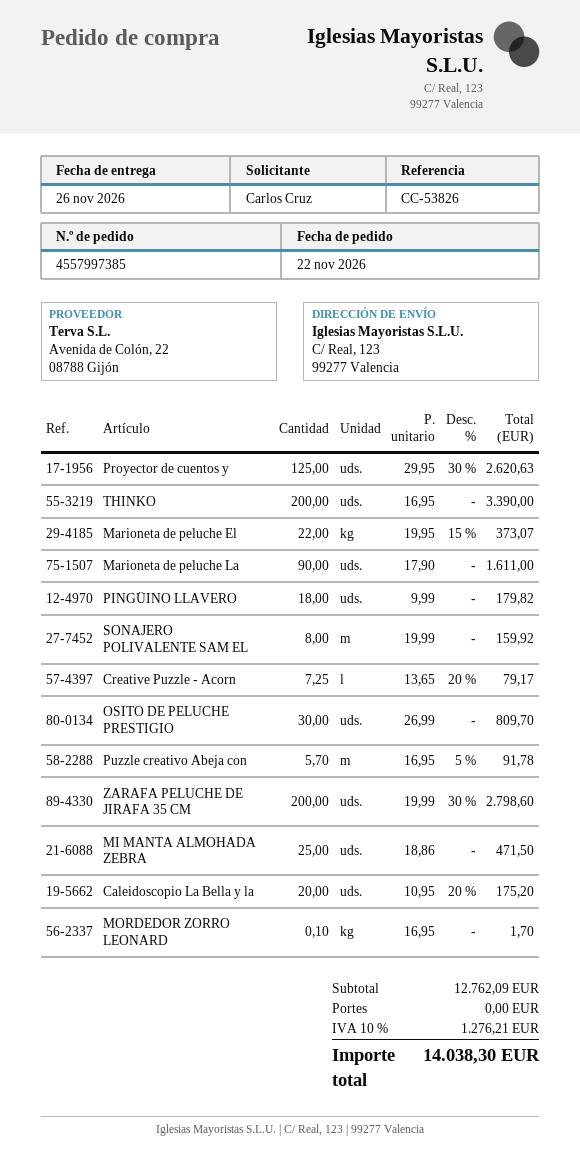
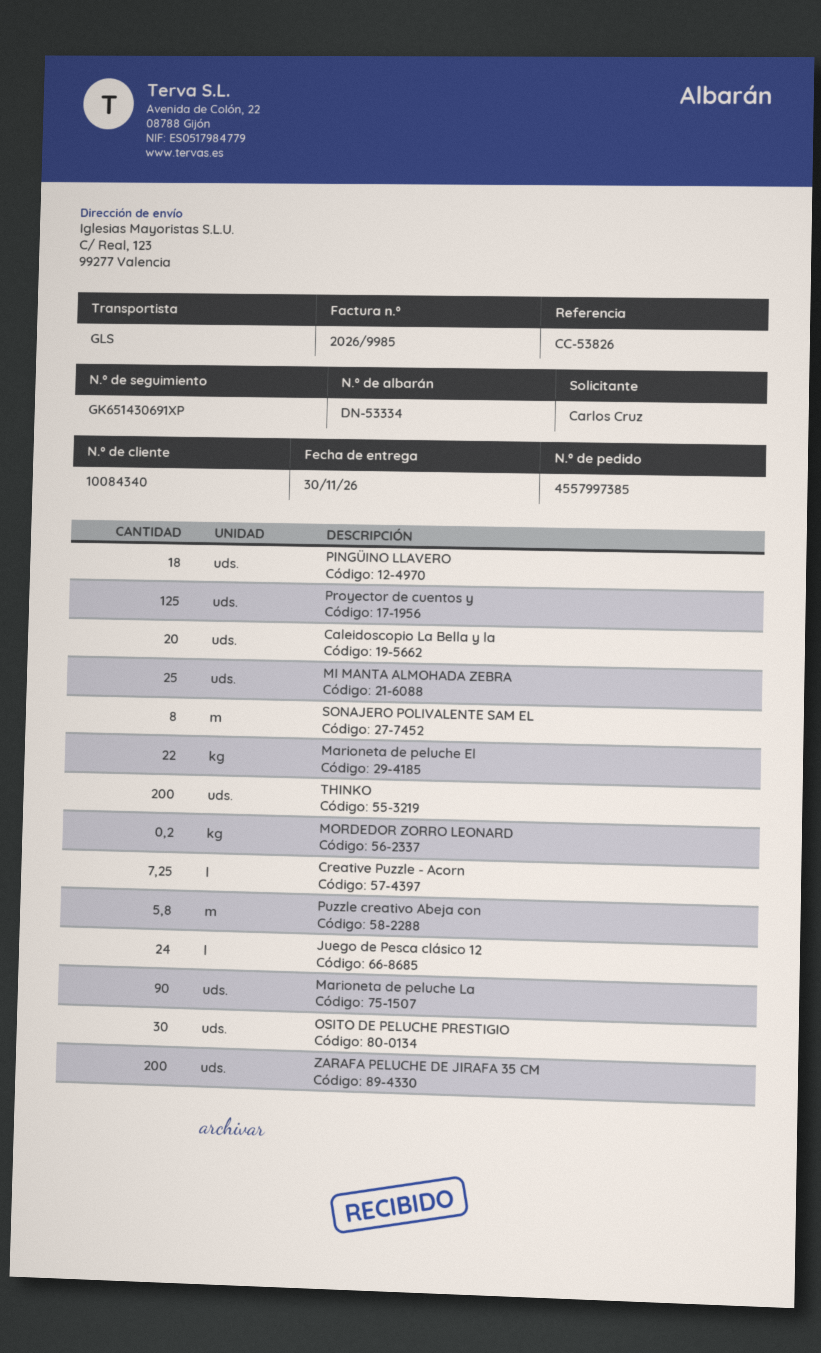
delivery date: 2026-11-26 -> 2026-11-30
Puzzle creativo Abeja con: 5.7 -> 5.8
MORDEDOR ZORRO LEONARD: 0.1 -> 0.2
Juego de Pesca clásico 12: none -> 24

